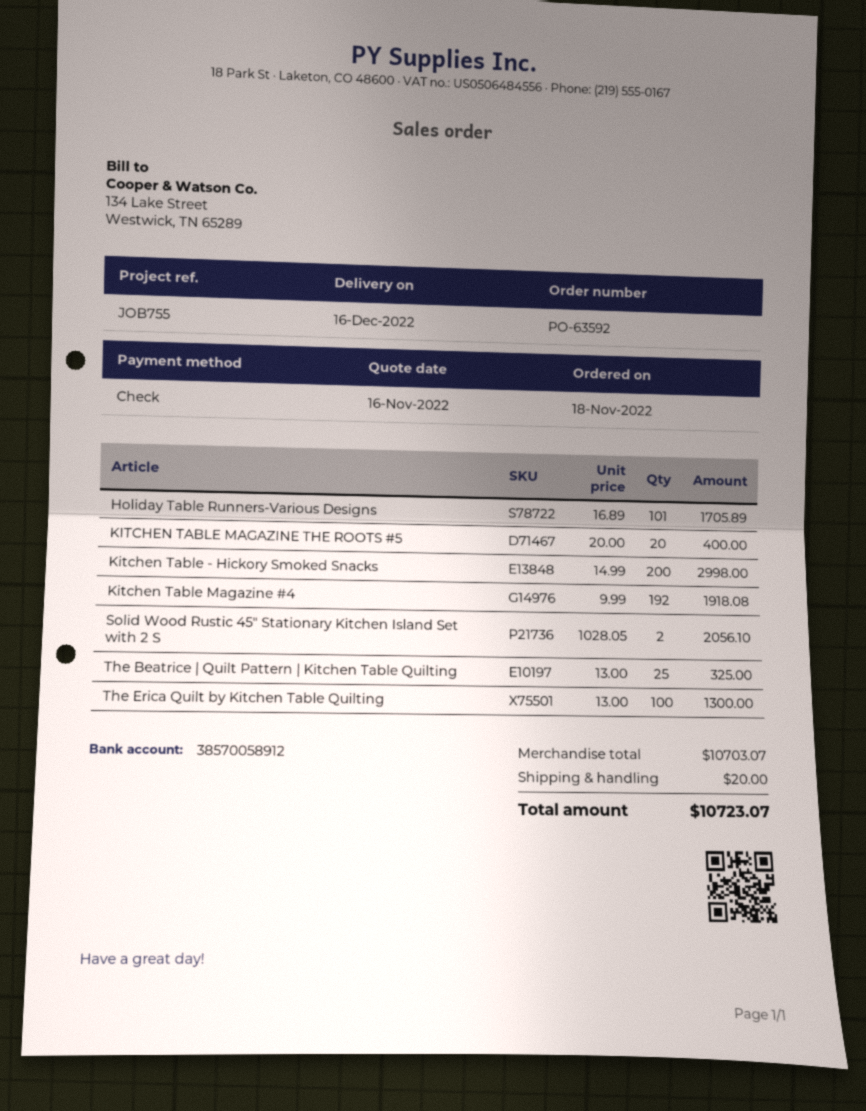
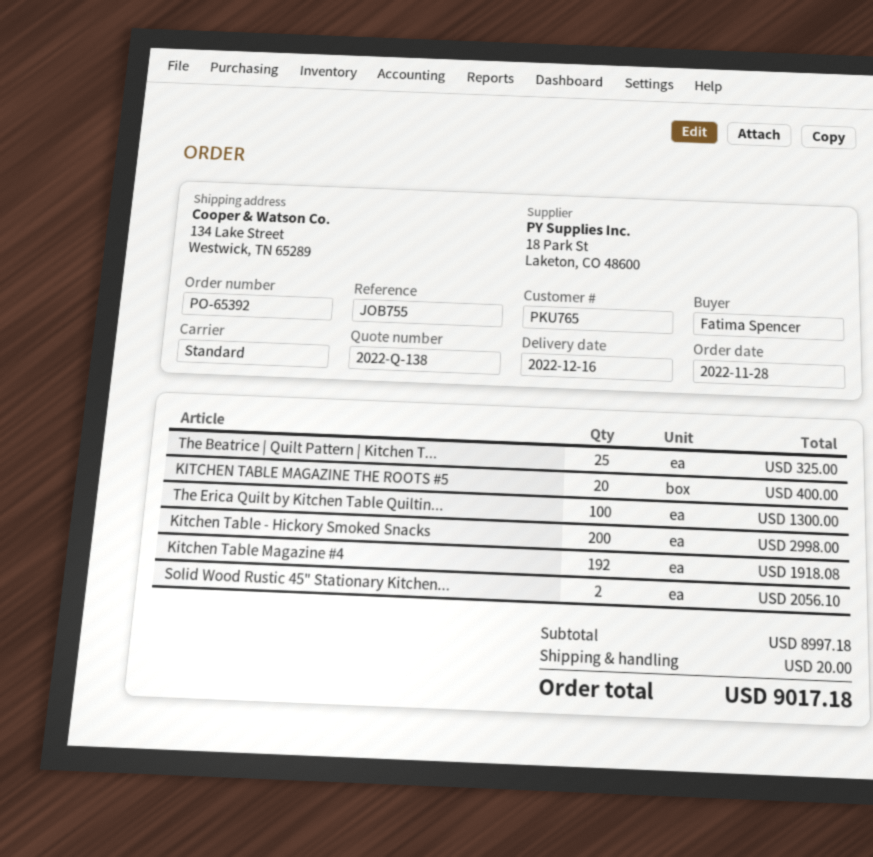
order number: PO-63592 -> PO-65392
order date: 2022-11-18 -> 2022-11-28
Holiday Table Runners-Various Designs: 101 for 1705.89 -> none
subtotal: 10703.07 -> 8997.18
total: 10723.07 -> 9017.18

